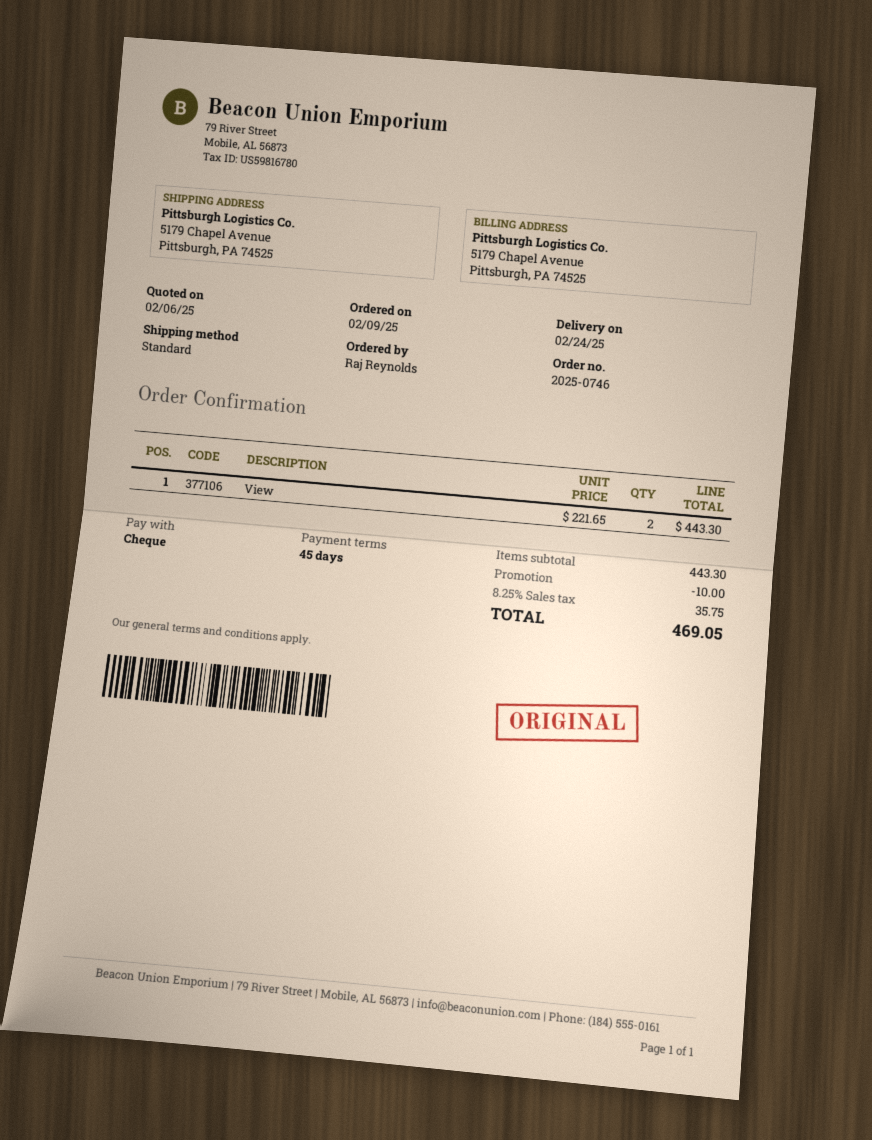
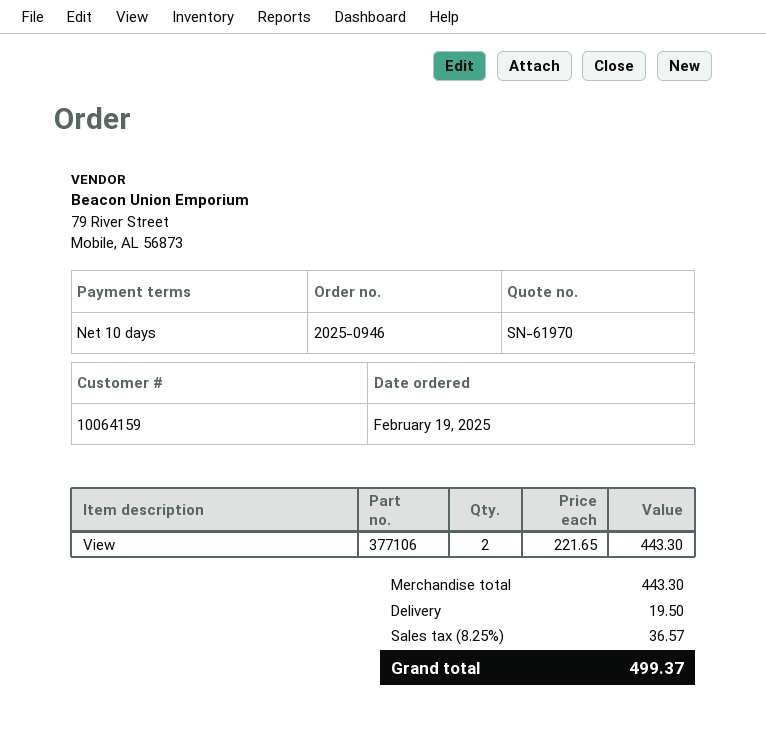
order number: 2025-0746 -> 2025-0946
order date: 2025-02-09 -> 2025-02-19
payment terms: 45 days -> 10 days
discount: 10.00 -> none
shipping: none -> 19.50
tax: 8.25% = 35.75 -> 8.25% = 36.57
total: 469.05 -> 499.37

